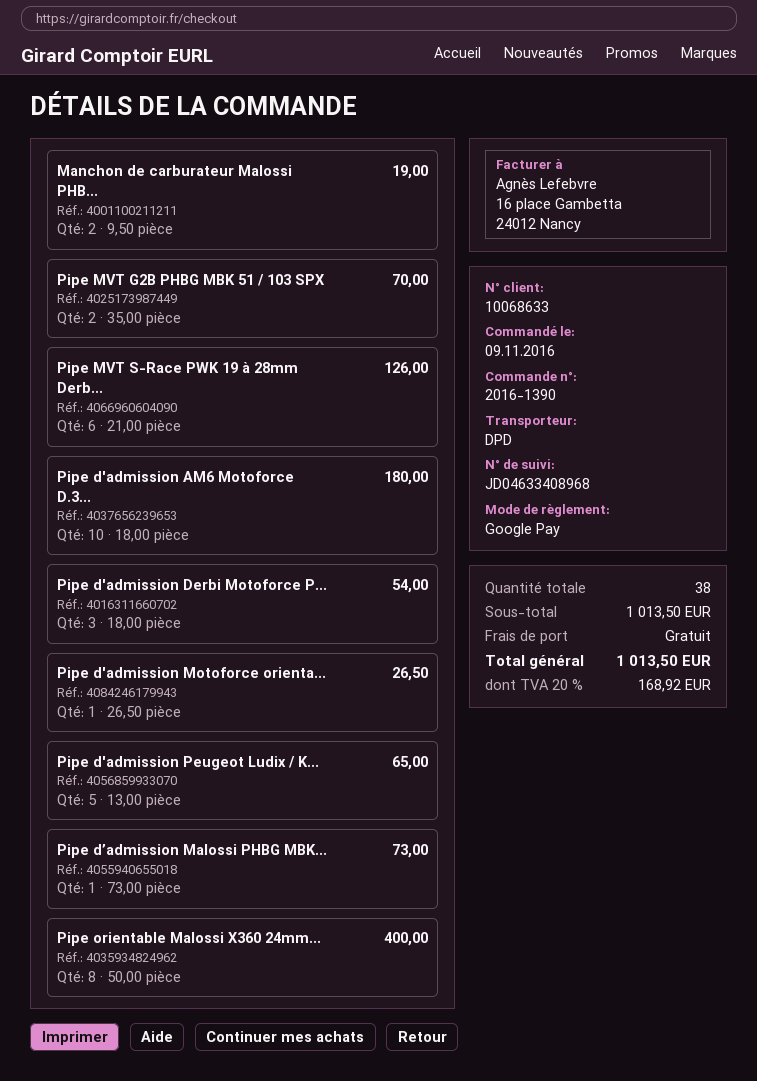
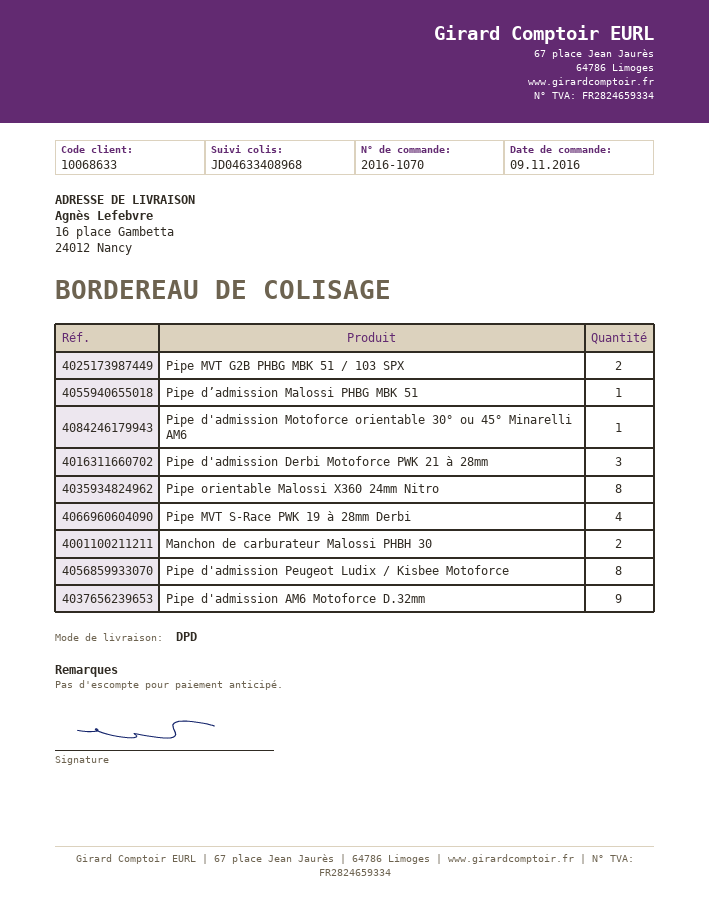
order number: 2016-1390 -> 2016-1070
Pipe MVT S-Race PWK 19 à 28mm Derb...: 6 -> 4
Pipe d'admission AM6 Motoforce D.3...: 10 -> 9
Pipe d'admission Peugeot Ludix / K...: 5 -> 8

